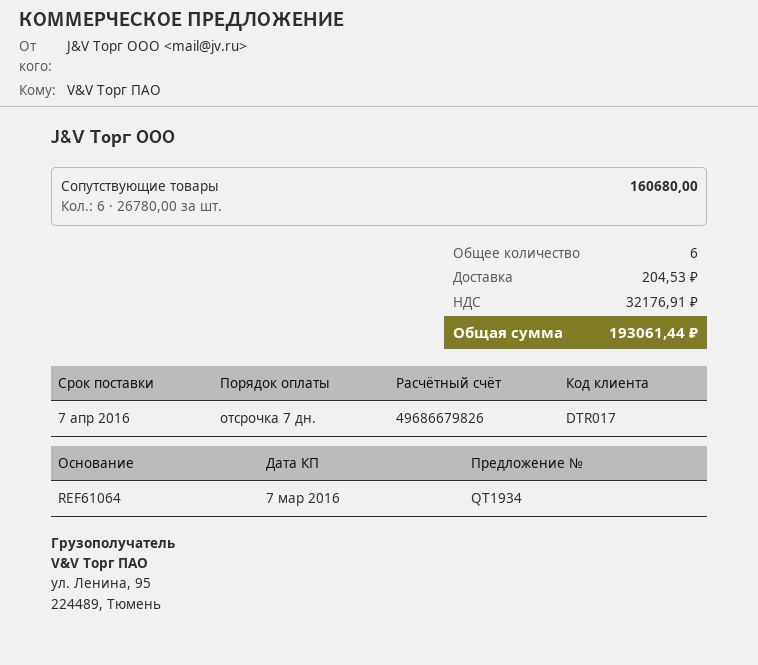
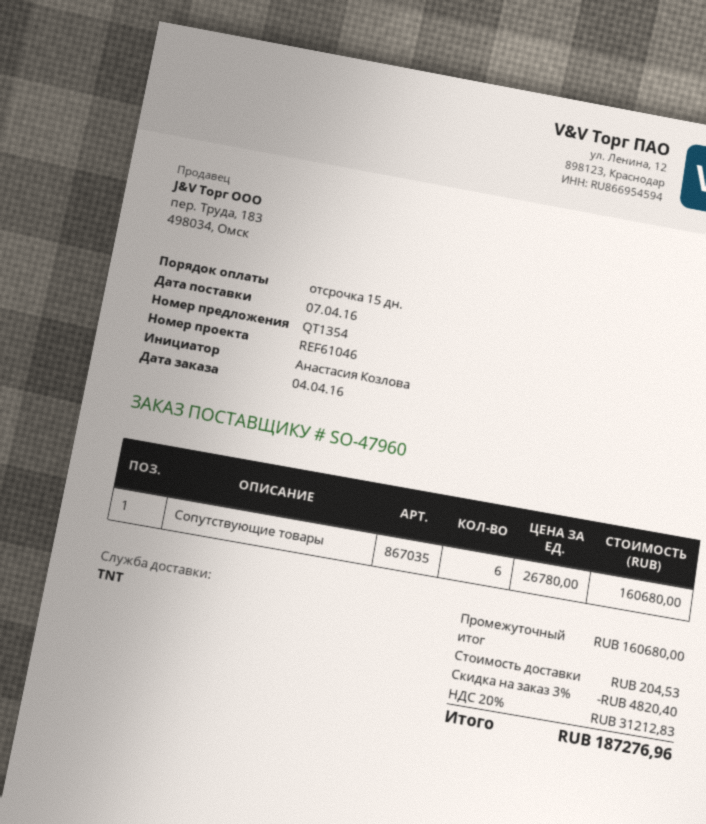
quote number: QT1934 -> QT1354
payment terms: 7 days -> 15 days
reference: REF61064 -> REF61046
discount: none -> 3% = 4820.40
tax: 32176.91 -> 31212.83
total: 193061.44 -> 187276.96

